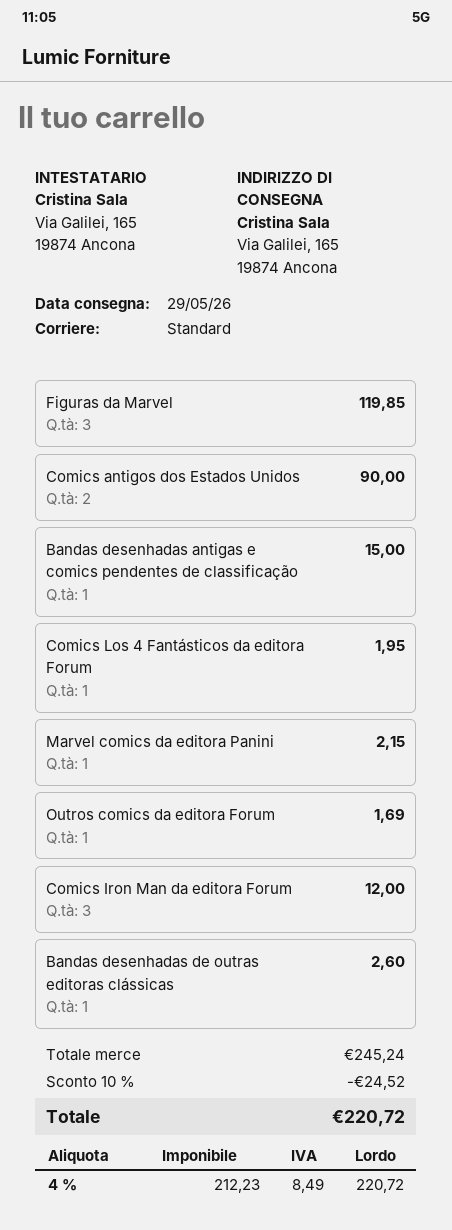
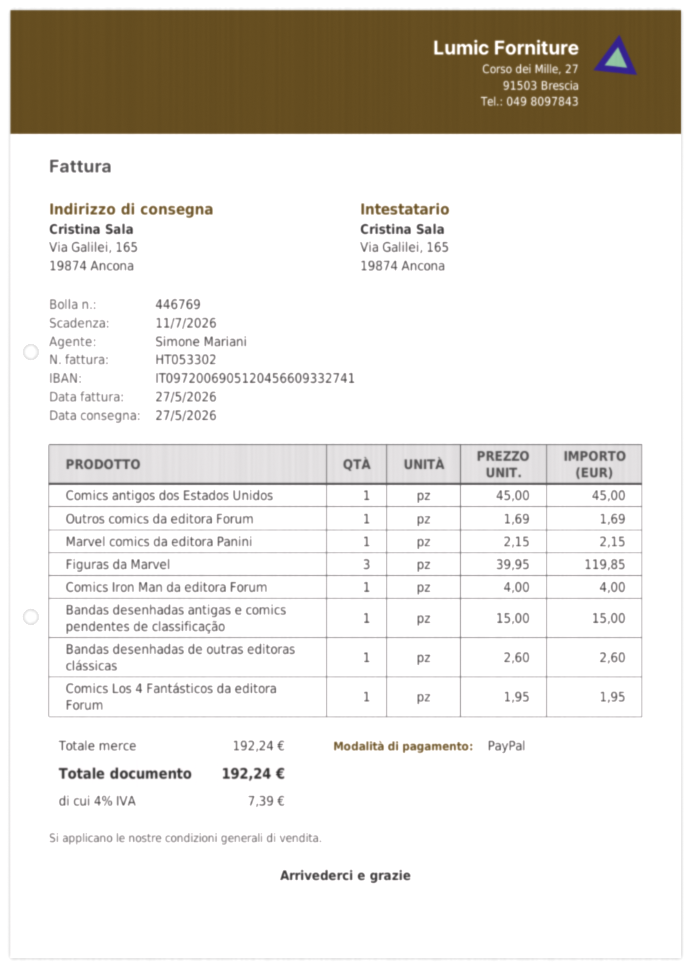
delivery date: 2026-05-29 -> 2026-05-27
Comics antigos dos Estados Unidos: 2 for 90.00 -> 1 for 45.00
Comics Iron Man da editora Forum: 3 for 12.00 -> 1 for 4.00
subtotal: 245.24 -> 192.24
discount: 10% = 24.52 -> none
tax: 4% = 8.49 -> 4% = 7.39
total: 220.72 -> 192.24

